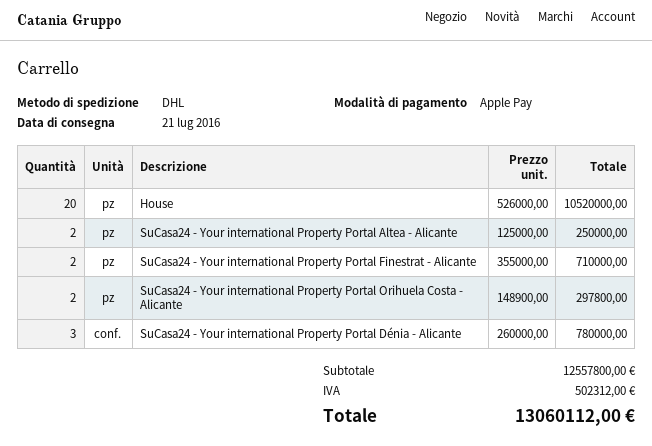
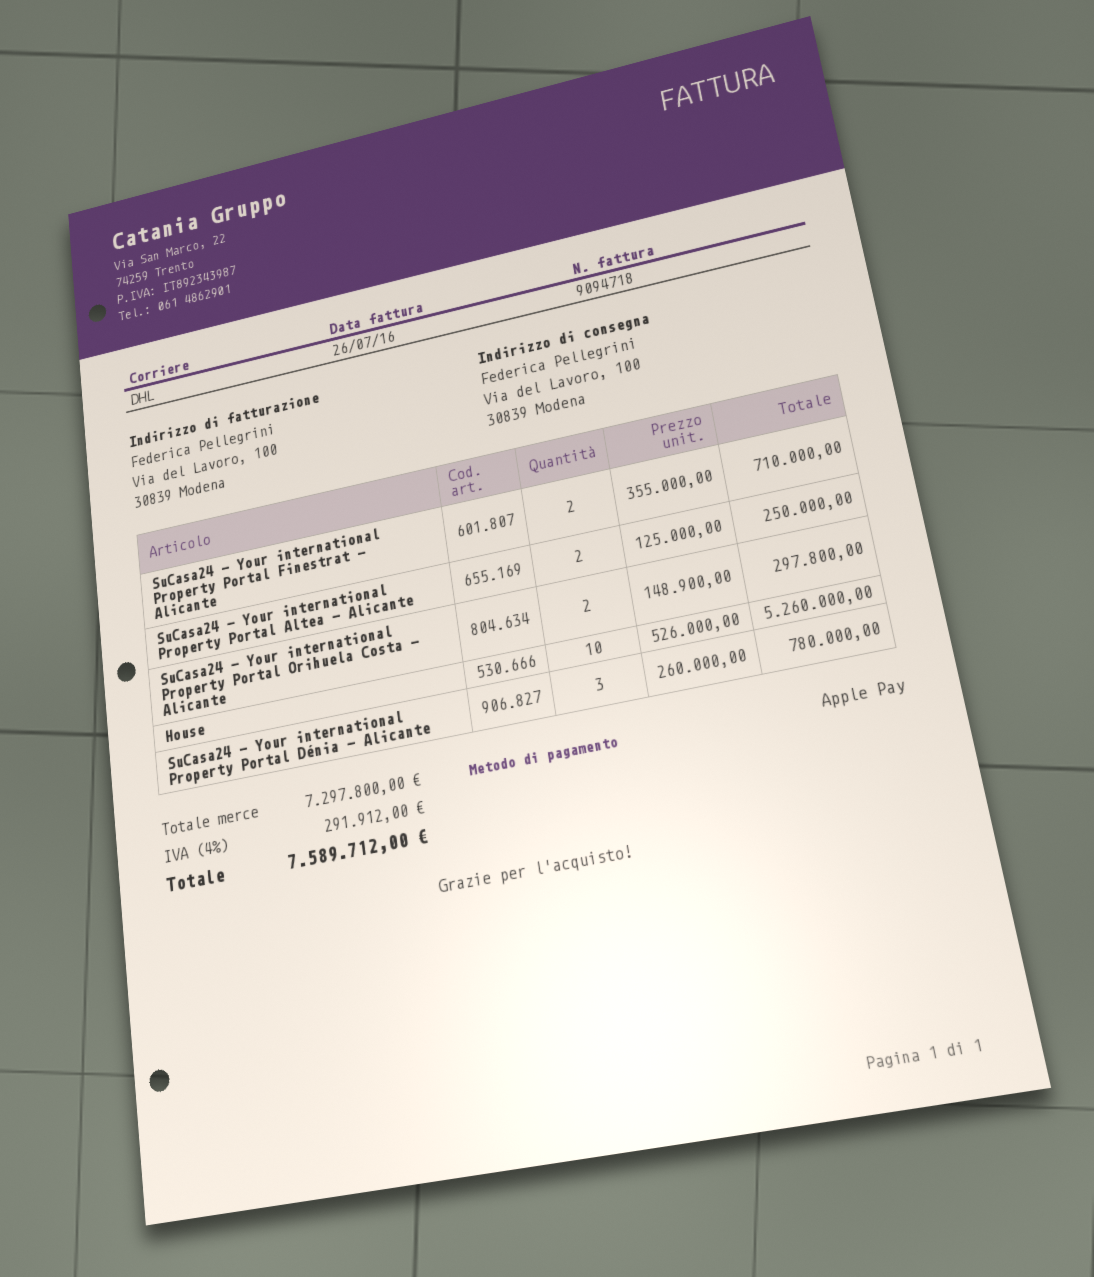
House: 20 x 526000.00 = 10520000.00 -> 10 x 526000.00 = 5260000.00
subtotal: 12557800.00 -> 7297800.00
tax: 502312.00 -> 291912.00
total: 13060112.00 -> 7589712.00

